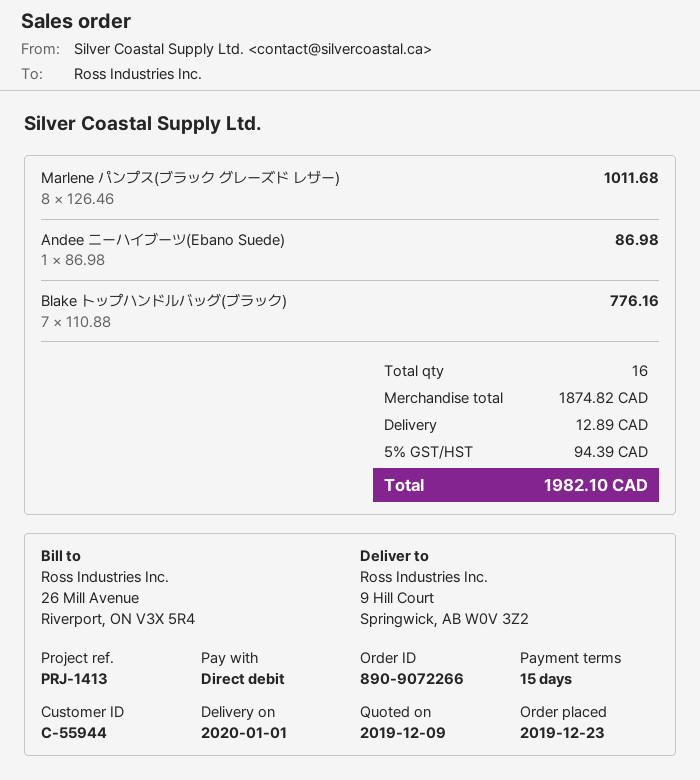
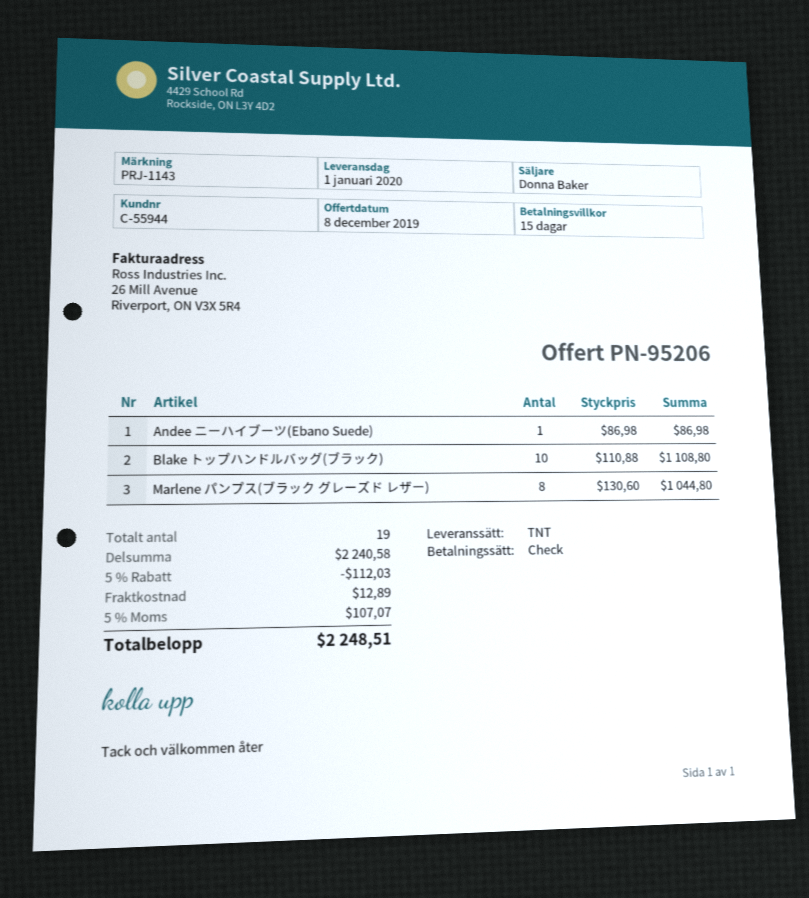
quote date: 2019-12-09 -> 2019-12-08
reference: PRJ-1413 -> PRJ-1143
payment method: direct debit -> cheque
Marlene パンプス(ブラック グレーズド レザー): 8 x 126.46 = 1011.68 -> 8 x 130.60 = 1044.80
Blake トップハンドルバッグ(ブラック): 7 x 110.88 = 776.16 -> 10 x 110.88 = 1108.80
total quantity: 16 -> 19
subtotal: 1874.82 -> 2240.58
discount: none -> 5% = 112.03
tax: 5% = 94.39 -> 5% = 107.07
total: 1982.10 -> 2248.51

